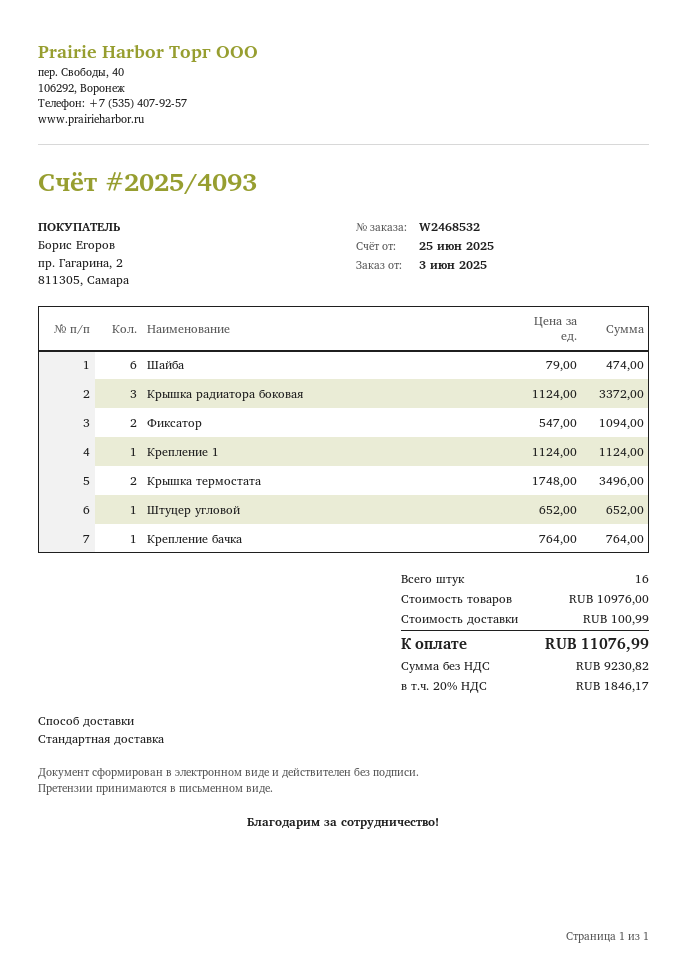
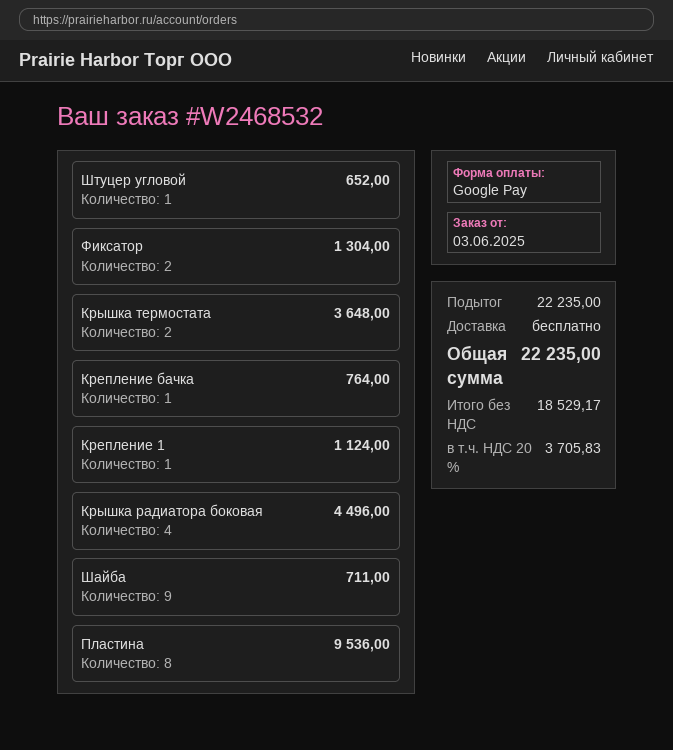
Шайба: 6 for 474.00 -> 9 for 711.00
Крышка радиатора боковая: 3 for 3372.00 -> 4 for 4496.00
Фиксатор: 2 for 1094.00 -> 2 for 1304.00
Крышка термостата: 2 for 3496.00 -> 2 for 3648.00
Пластина: none -> 8 for 9536.00
subtotal: 10976.00 -> 22235.00
shipping: 100.99 -> 0.00
net: 9230.82 -> 18529.17
tax: 20% = 1846.17 -> 20% = 3705.83
total: 11076.99 -> 22235.00

